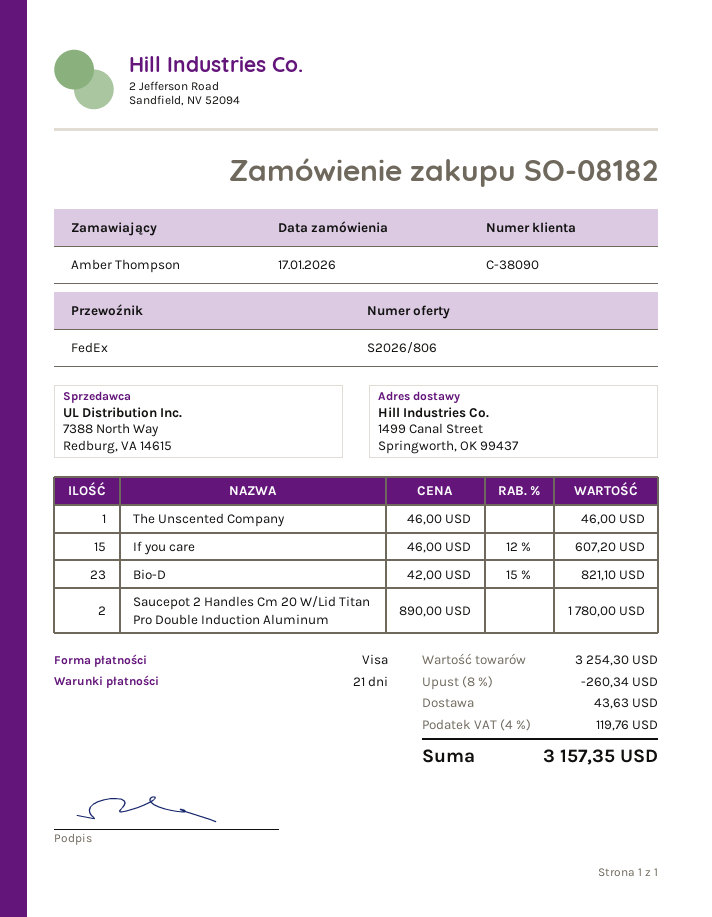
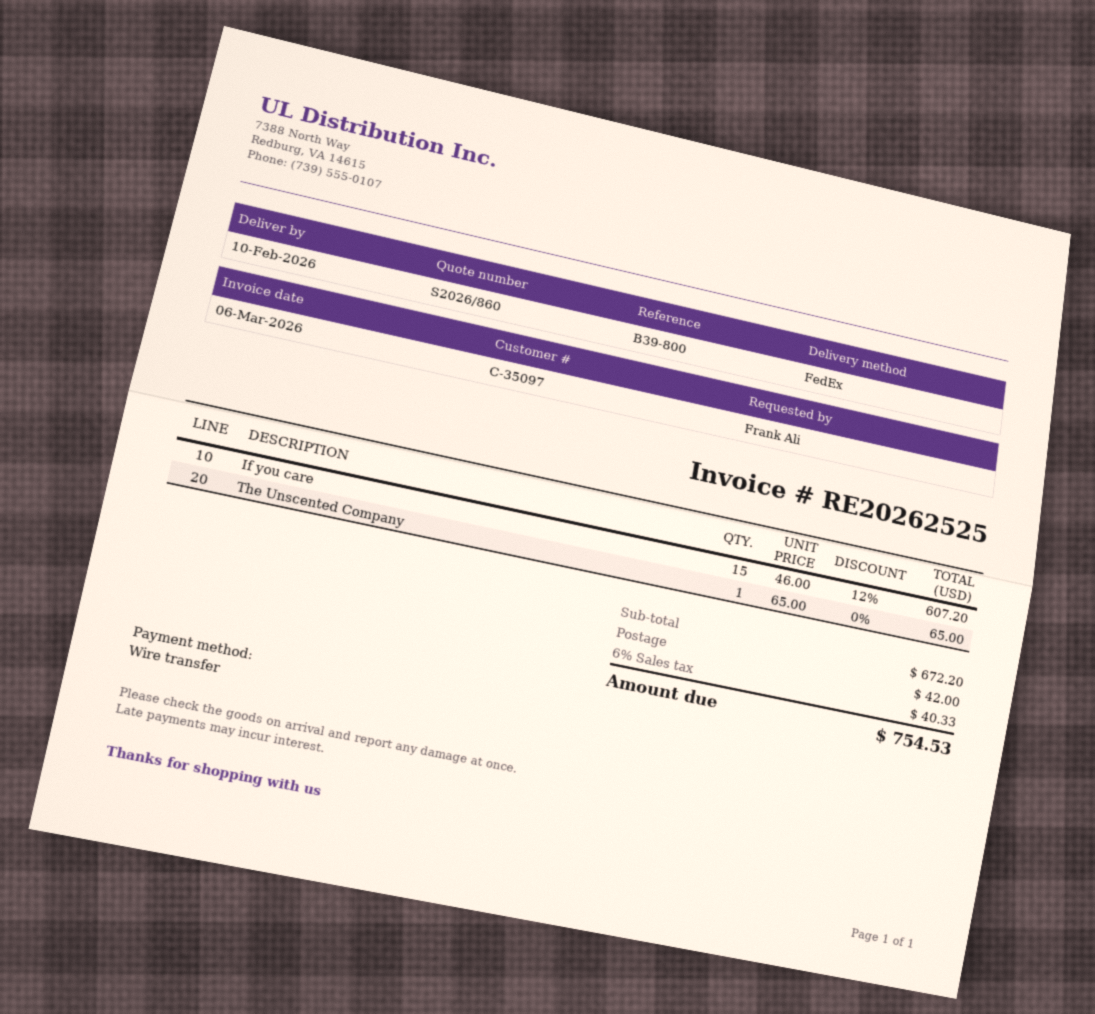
quote number: S2026/806 -> S2026/860
customer number: C-38090 -> C-35097
ordered by: Amber Thompson -> Frank Ali
payment method: Visa -> bank transfer
The Unscented Company: 1 x 46.00 = 46.00 -> 1 x 65.00 = 65.00
Bio-D: 23 x 42.00 - 15% = 821.10 -> none
Saucepot 2 Handles Cm 20 W/Lid Titan Pro Double Induction Aluminum: 2 x 890.00 = 1780.00 -> none
subtotal: 3254.30 -> 672.20
discount: 8% = 260.34 -> none
shipping: 43.63 -> 42.00
tax: 4% = 119.76 -> 6% = 40.33
total: 3157.35 -> 754.53

